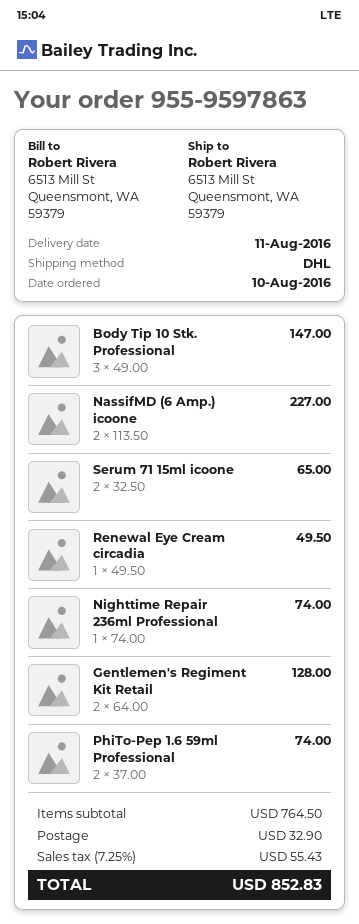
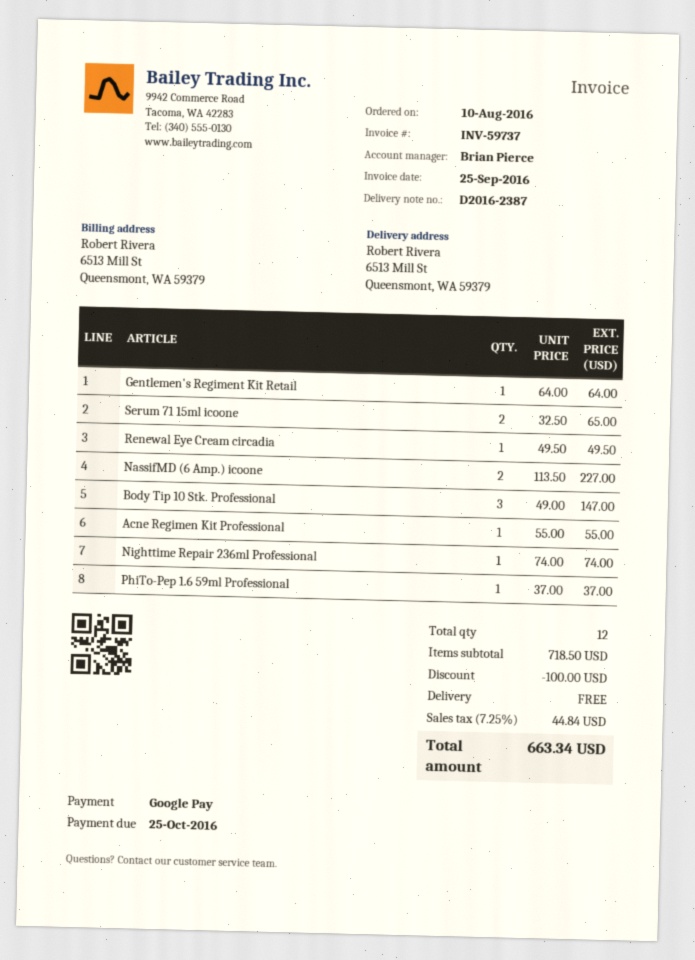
Gentlemen's Regiment Kit Retail: 2 x 64.00 = 128.00 -> 1 x 64.00 = 64.00
PhiTo-Pep 1.6 59ml Professional: 2 x 37.00 = 74.00 -> 1 x 37.00 = 37.00
Acne Regimen Kit Professional: none -> 1 x 55.00 = 55.00
subtotal: 764.50 -> 718.50
discount: none -> 100.00
shipping: 32.90 -> 0.00
tax: 7.25% = 55.43 -> 7.25% = 44.84
total: 852.83 -> 663.34

